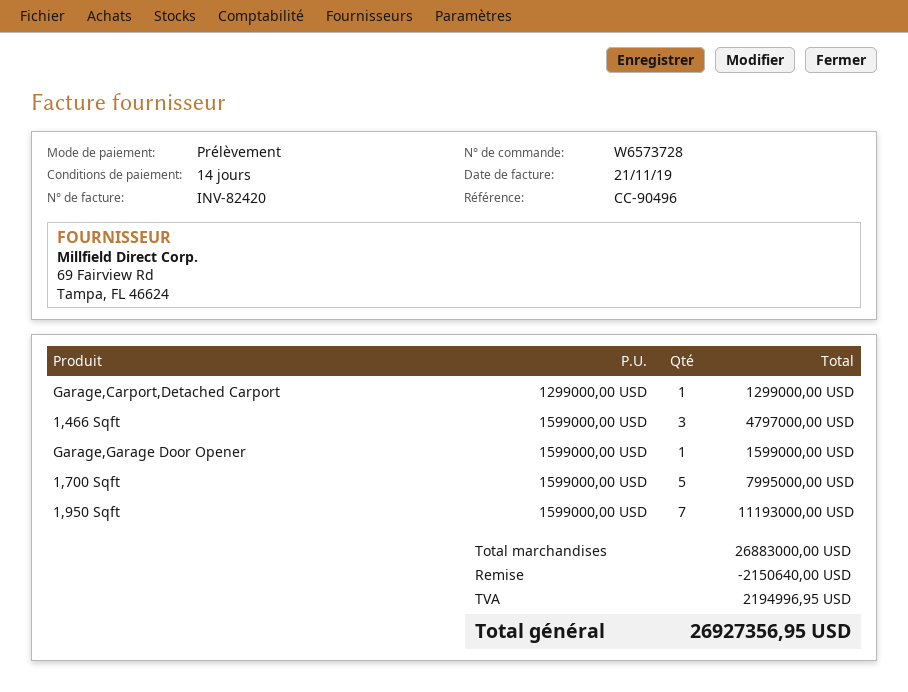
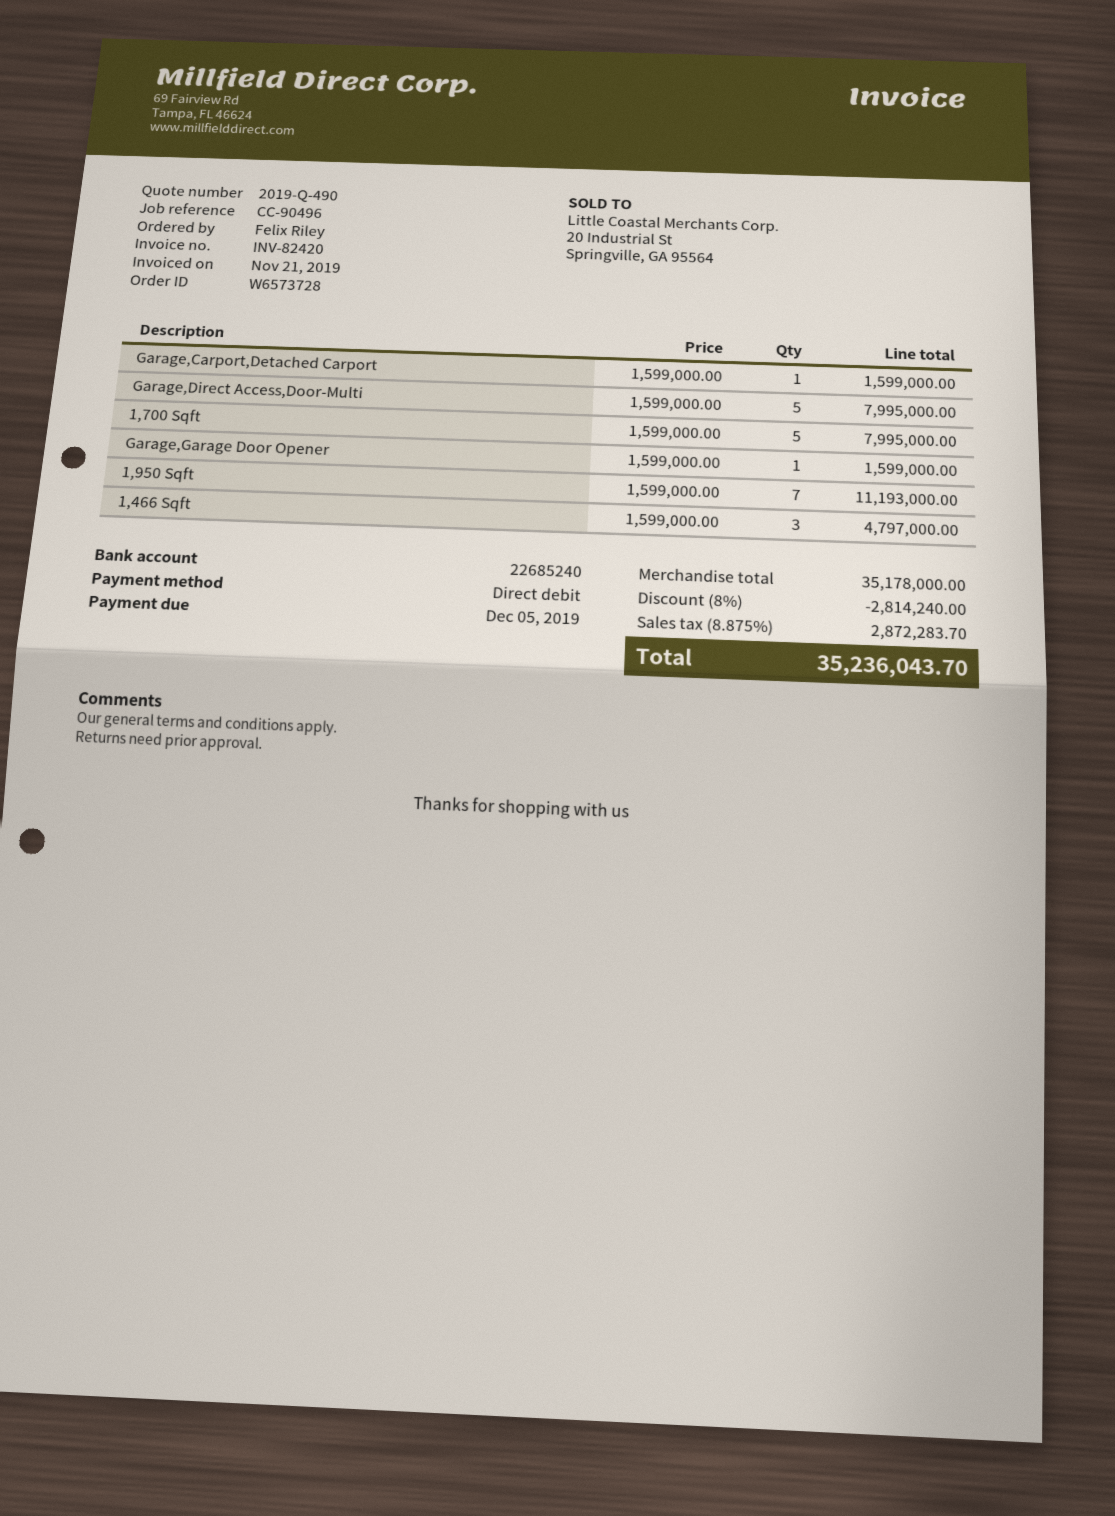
Garage,Carport,Detached Carport: 1 x 1299000.00 = 1299000.00 -> 1 x 1599000.00 = 1599000.00
Garage,Direct Access,Door-Multi: none -> 5 x 1599000.00 = 7995000.00
subtotal: 26883000.00 -> 35178000.00
discount: 2150640.00 -> 2814240.00
tax: 2194996.95 -> 2872283.70
total: 26927356.95 -> 35236043.70

